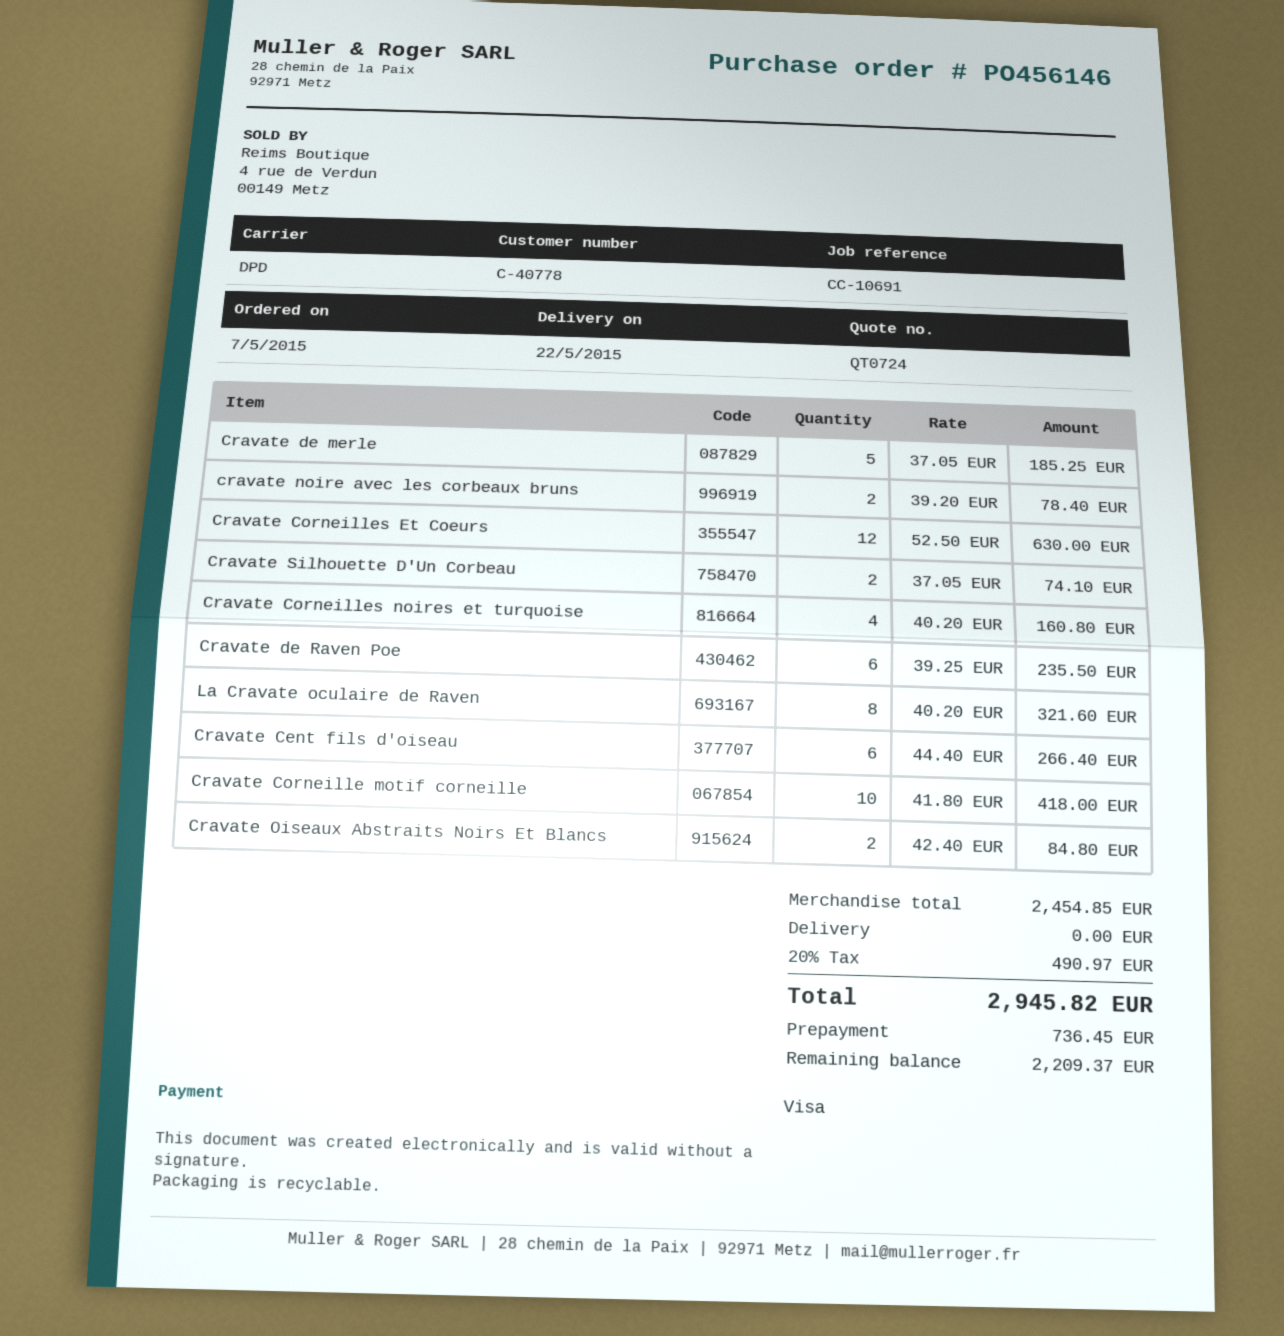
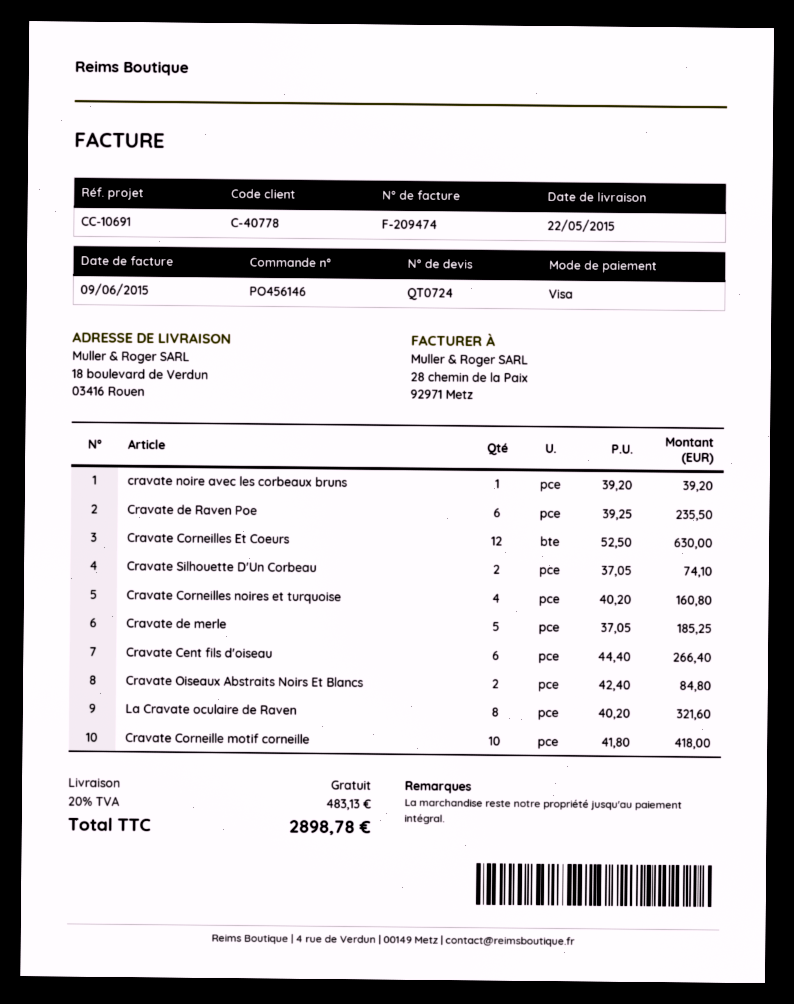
cravate noire avec les corbeaux bruns: 2 x 39.20 = 78.40 -> 1 x 39.20 = 39.20
tax: 20% = 490.97 -> 20% = 483.13
total: 2945.82 -> 2898.78

